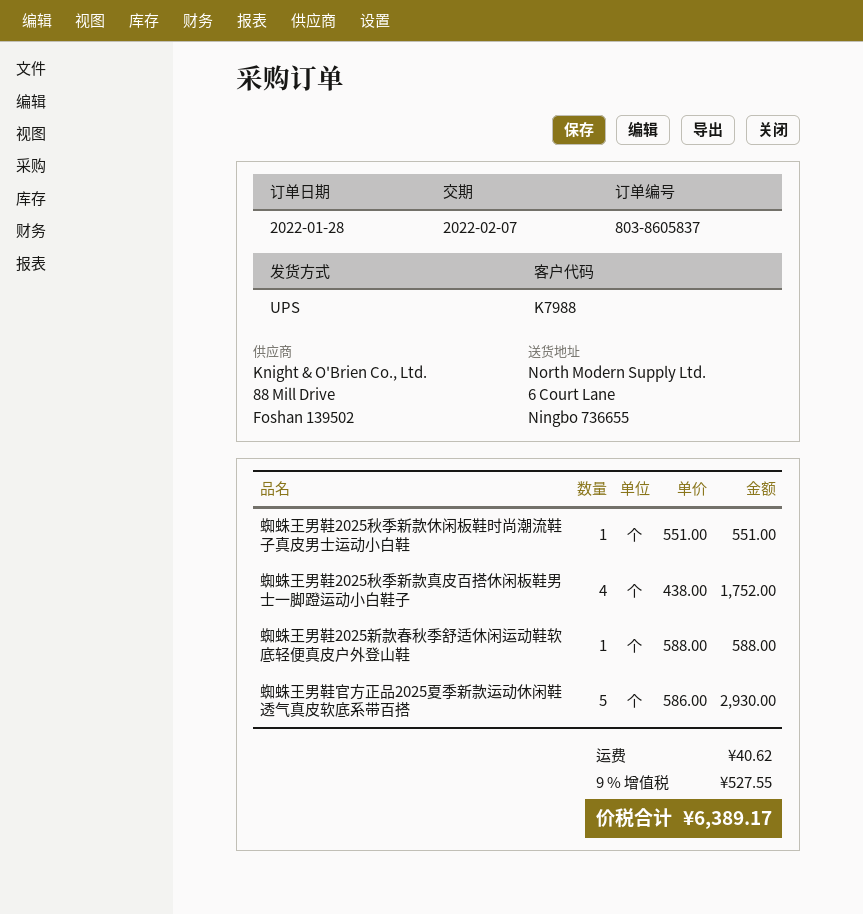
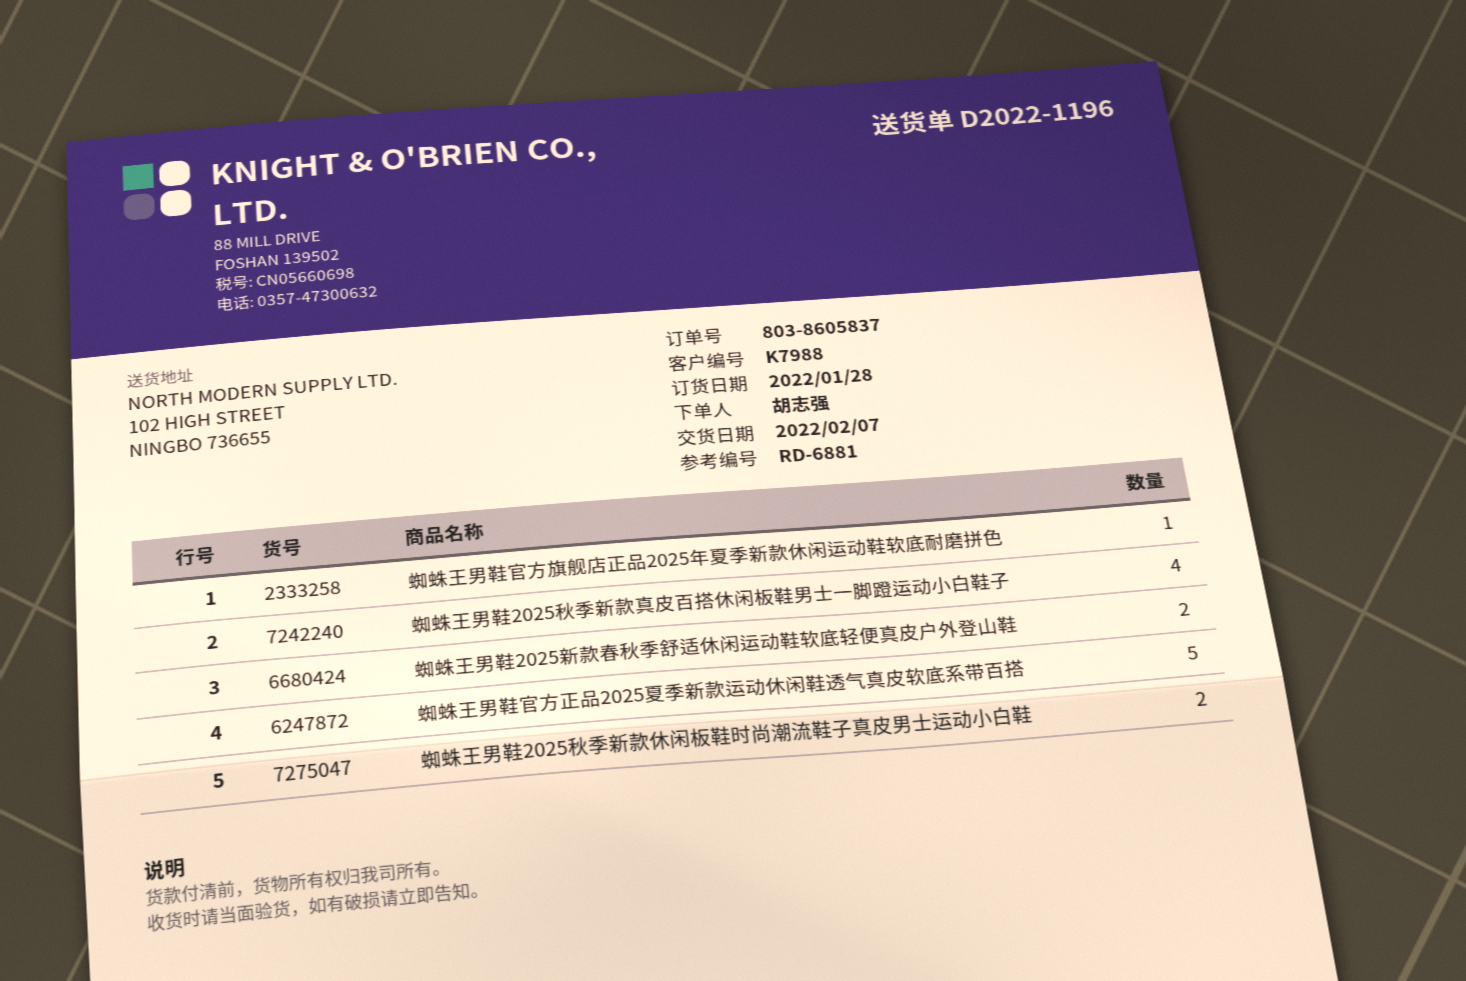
ship to: 6 Court Lane, Ningbo 736655 -> 102 HIGH STREET, NINGBO 736655
蜘蛛王男鞋2025秋季新款休闲板鞋时尚潮流鞋子真皮男士运动小白鞋: 1 -> 2
蜘蛛王男鞋2025新款春秋季舒适休闲运动鞋软底轻便真皮户外登山鞋: 1 -> 2
蜘蛛王男鞋官方旗舰店正品2025年夏季新款休闲运动鞋软底耐磨拼色: none -> 1

